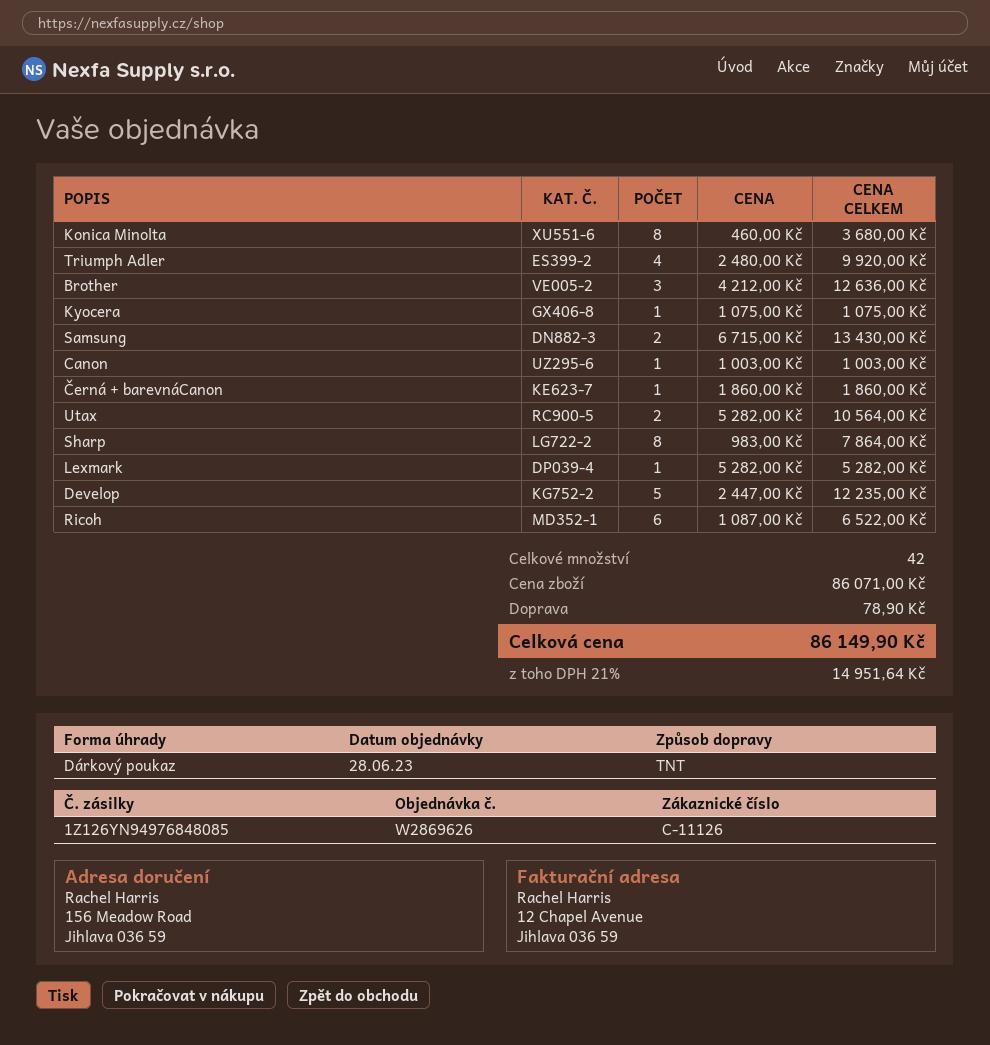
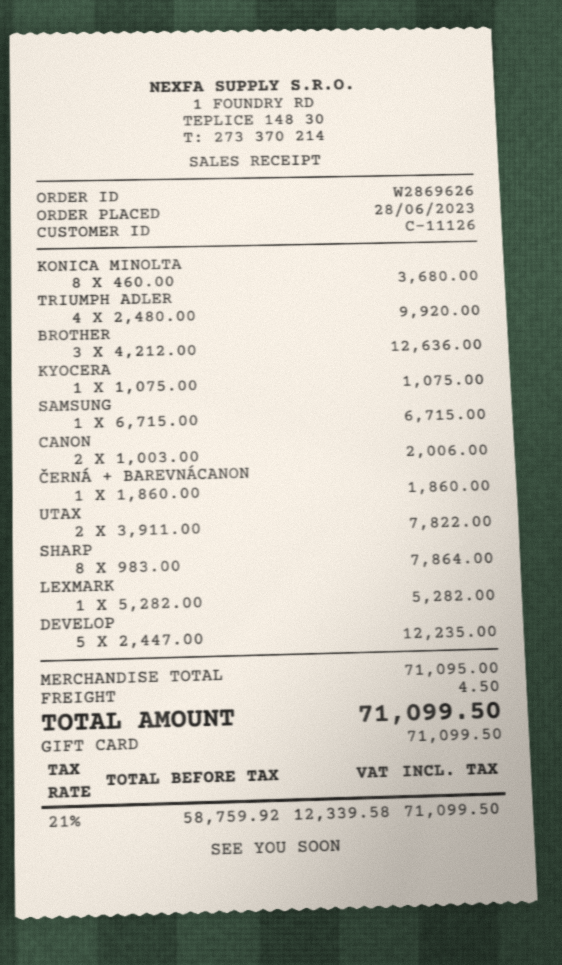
Samsung: 2 x 6715.00 = 13430.00 -> 1 x 6715.00 = 6715.00
Canon: 1 x 1003.00 = 1003.00 -> 2 x 1003.00 = 2006.00
Utax: 2 x 5282.00 = 10564.00 -> 2 x 3911.00 = 7822.00
Ricoh: 6 x 1087.00 = 6522.00 -> none
subtotal: 86071.00 -> 71095.00
shipping: 78.90 -> 4.50
tax: 21% = 14951.64 -> 21% = 12339.58
total: 86149.90 -> 71099.50

